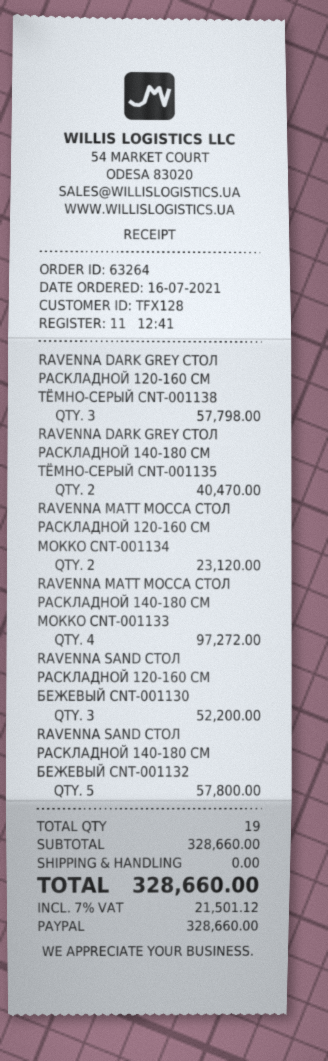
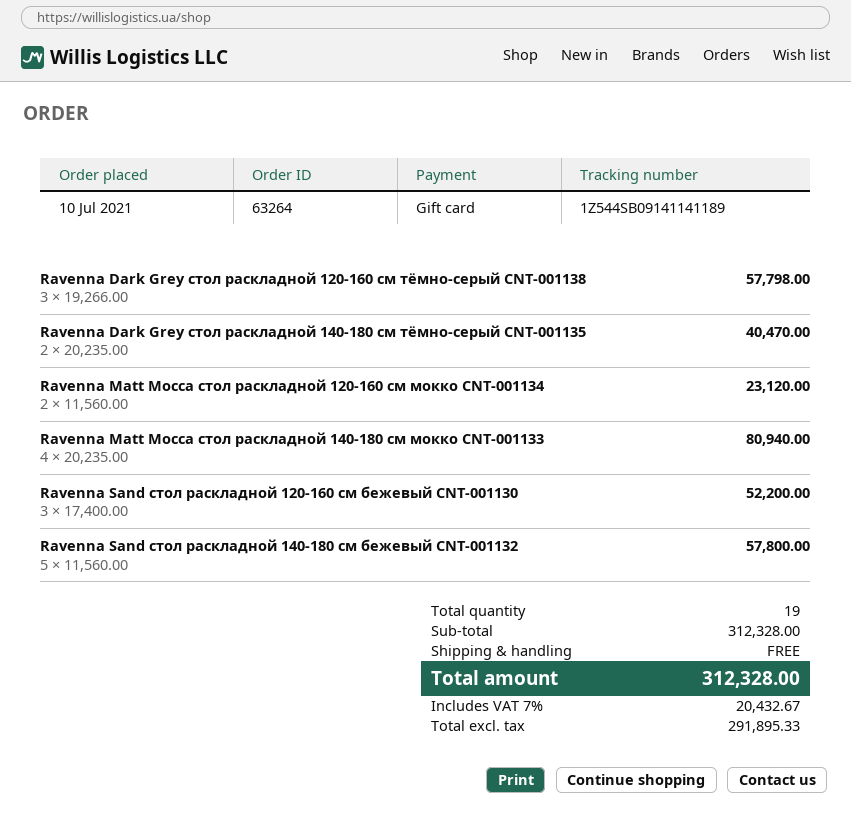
order date: 2021-07-16 -> 2021-07-10
payment method: PayPal -> gift card
RAVENNA MATT MOCCA СТОЛ РАСКЛАДНОЙ 140-180 СМ МОККО CNT-001133: 4 for 97272.00 -> 4 for 80940.00
subtotal: 328660.00 -> 312328.00
tax: 7% = 21501.12 -> 7% = 20432.67
total: 328660.00 -> 312328.00

